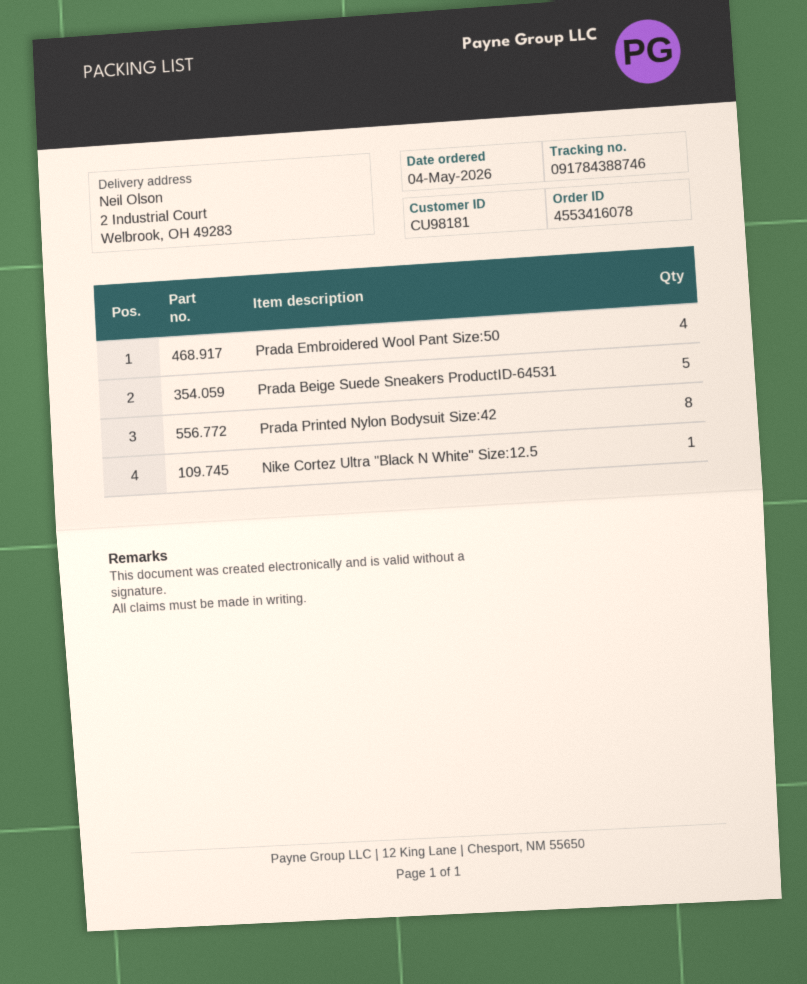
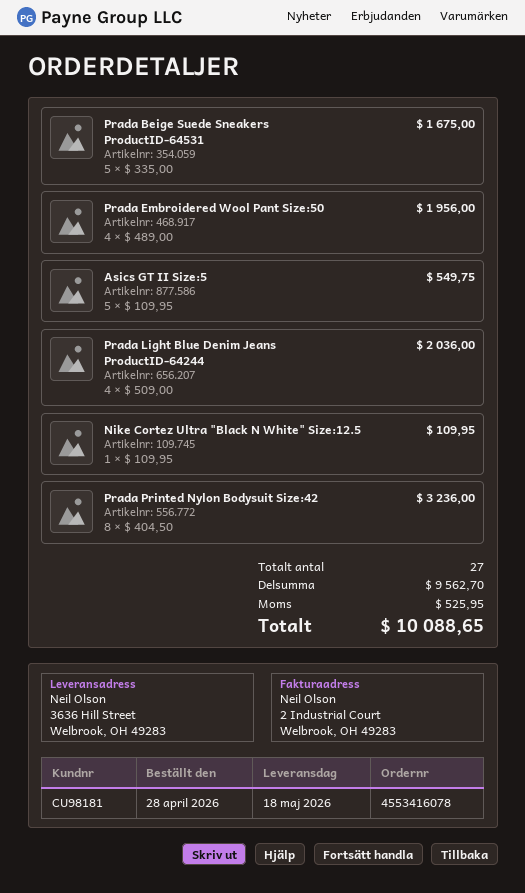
order date: 2026-05-04 -> 2026-04-28
ship to: 2 Industrial Court, Welbrook, OH 49283 -> 3636 Hill Street, Welbrook, OH 49283
Asics GT II Size:5: none -> 5
Prada Light Blue Denim Jeans ProductID-64244: none -> 4

